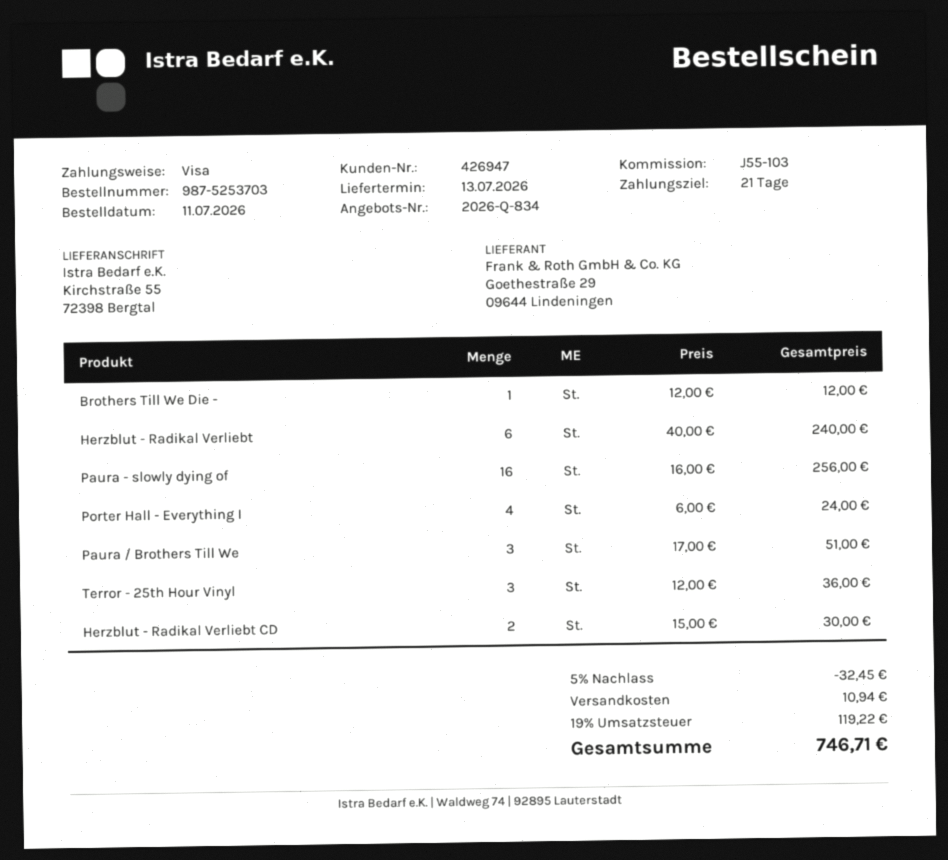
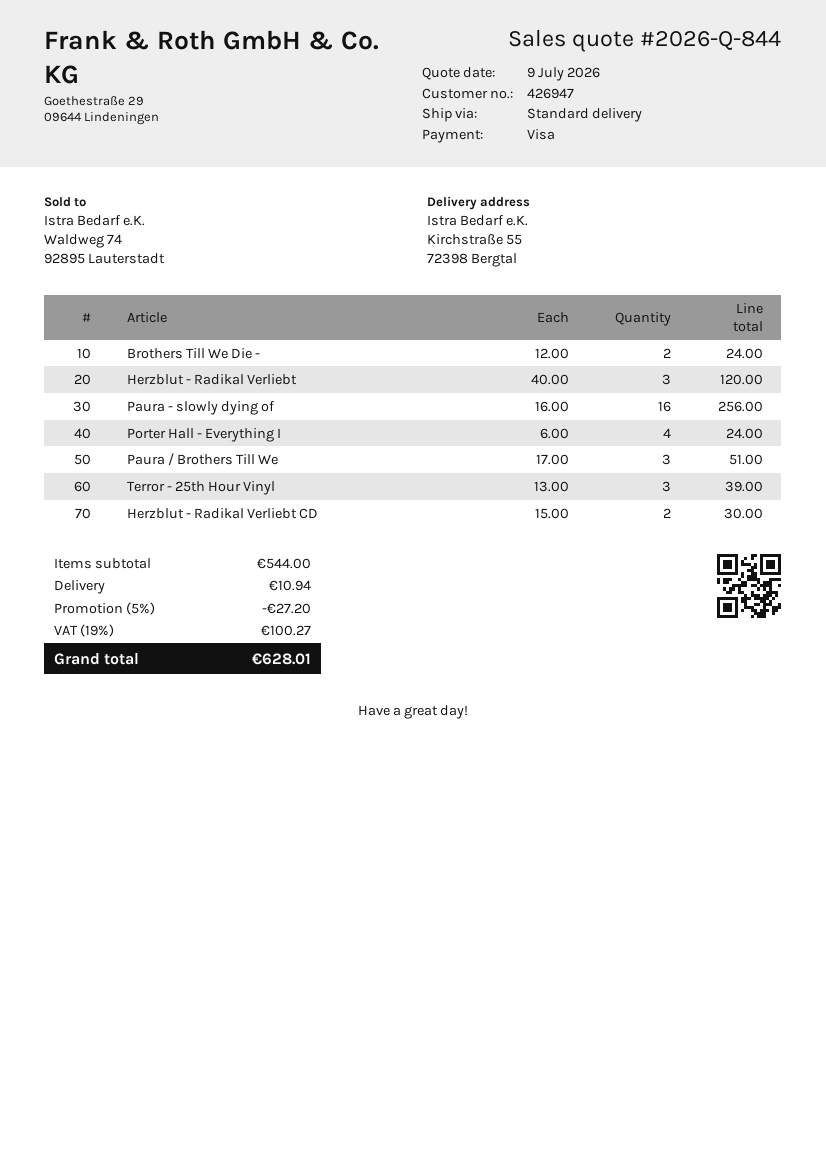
quote number: 2026-Q-834 -> 2026-Q-844
Brothers Till We Die -: 1 x 12.00 = 12.00 -> 2 x 12.00 = 24.00
Herzblut - Radikal Verliebt: 6 x 40.00 = 240.00 -> 3 x 40.00 = 120.00
Terror - 25th Hour Vinyl: 3 x 12.00 = 36.00 -> 3 x 13.00 = 39.00
discount: 5% = 32.45 -> 5% = 27.20
tax: 19% = 119.22 -> 19% = 100.27
total: 746.71 -> 628.01

